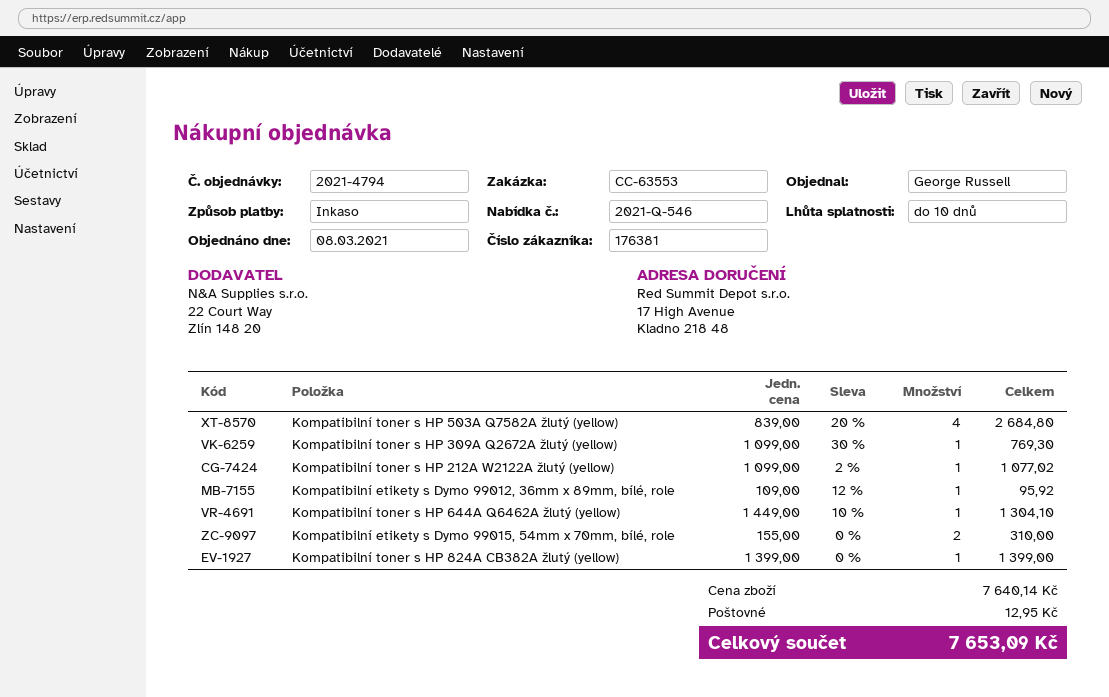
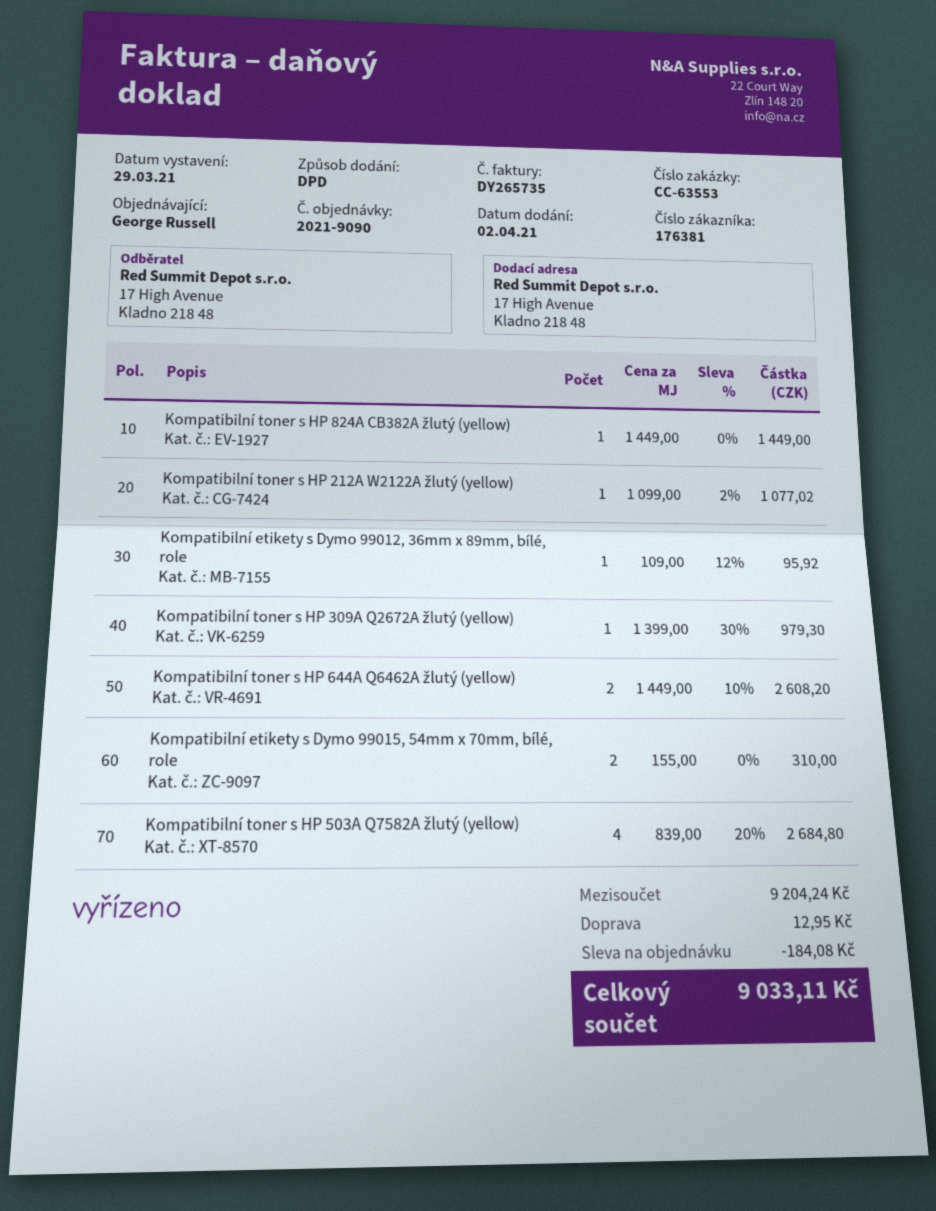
order number: 2021-4794 -> 2021-9090
Kompatibilní toner s HP 309A Q2672A žlutý (yellow): 1 x 1099.00 - 30% = 769.30 -> 1 x 1399.00 - 30% = 979.30
Kompatibilní toner s HP 644A Q6462A žlutý (yellow): 1 x 1449.00 - 10% = 1304.10 -> 2 x 1449.00 - 10% = 2608.20
Kompatibilní toner s HP 824A CB382A žlutý (yellow): 1 x 1399.00 = 1399.00 -> 1 x 1449.00 = 1449.00
subtotal: 7640.14 -> 9204.24
discount: none -> 184.08
total: 7653.09 -> 9033.11

